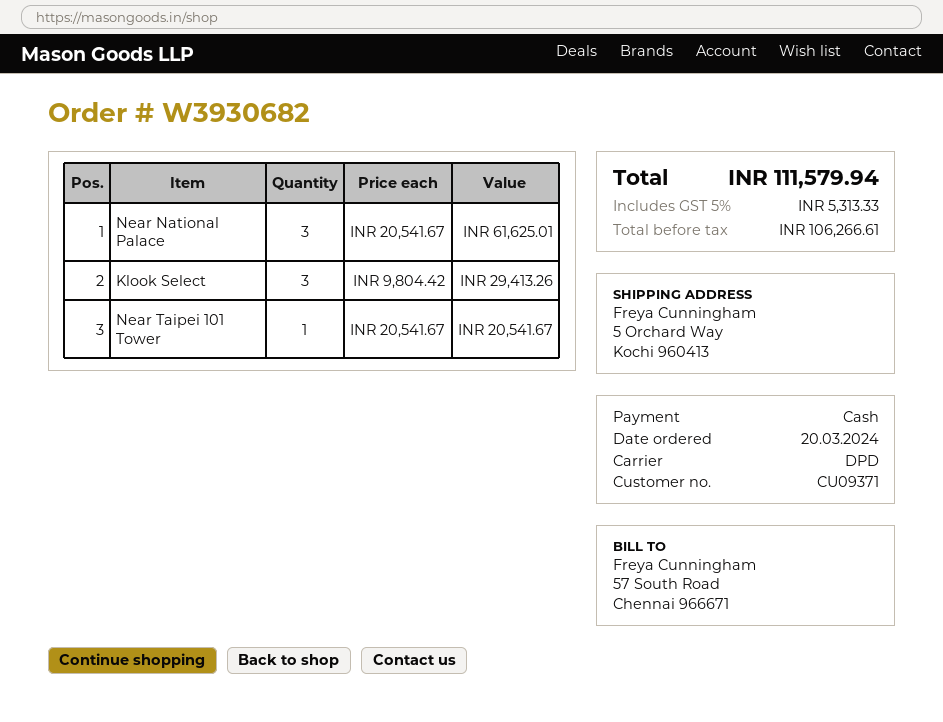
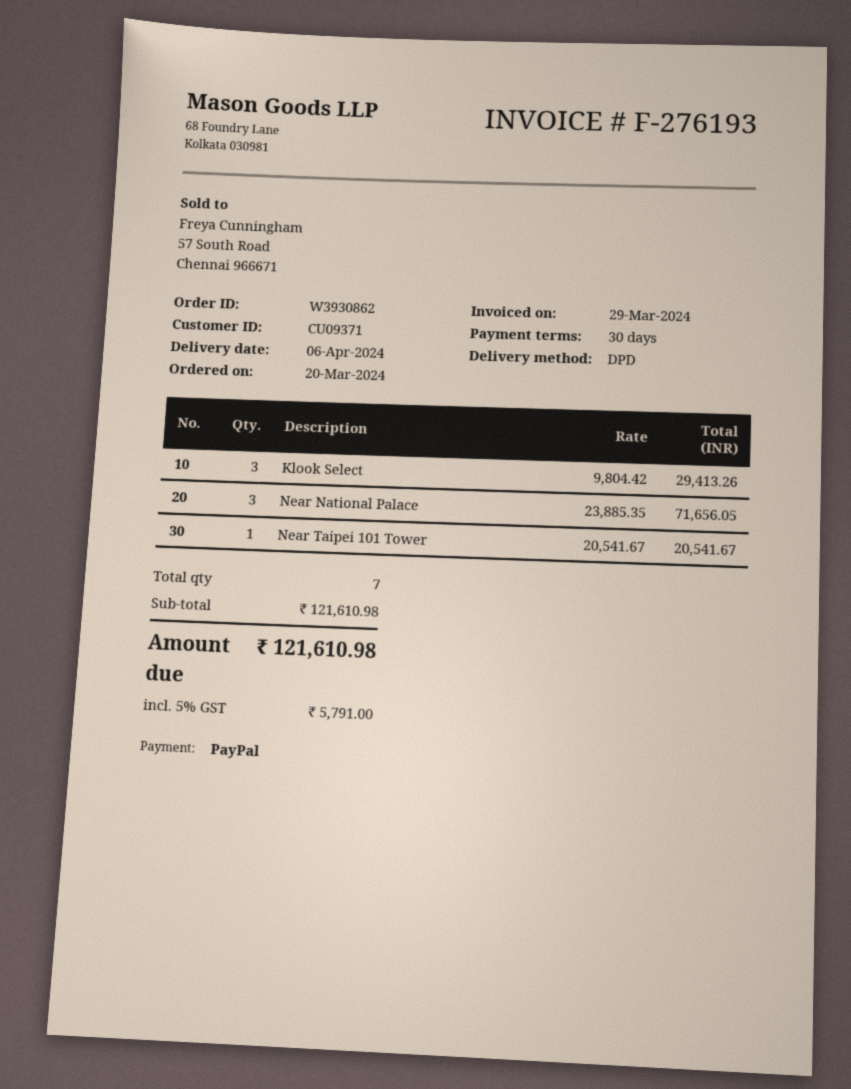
order number: W3930682 -> W3930862
payment method: cash -> PayPal
Near National Palace: 3 x 20541.67 = 61625.01 -> 3 x 23885.35 = 71656.05
tax: 5% = 5313.33 -> 5% = 5791.00
total: 111579.94 -> 121610.98

